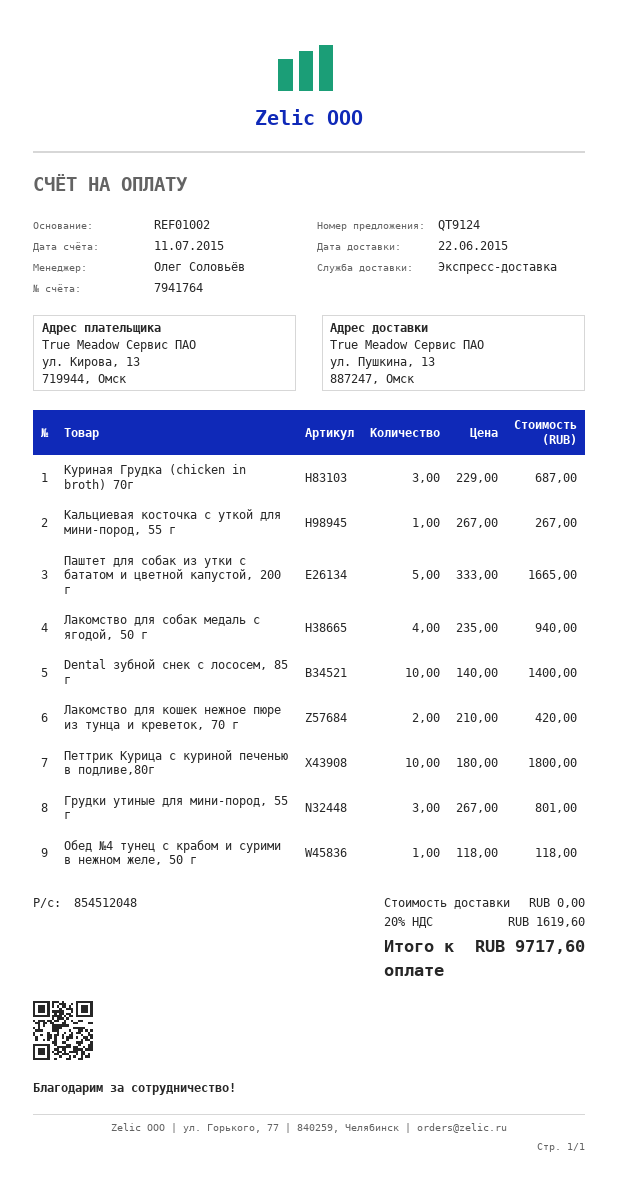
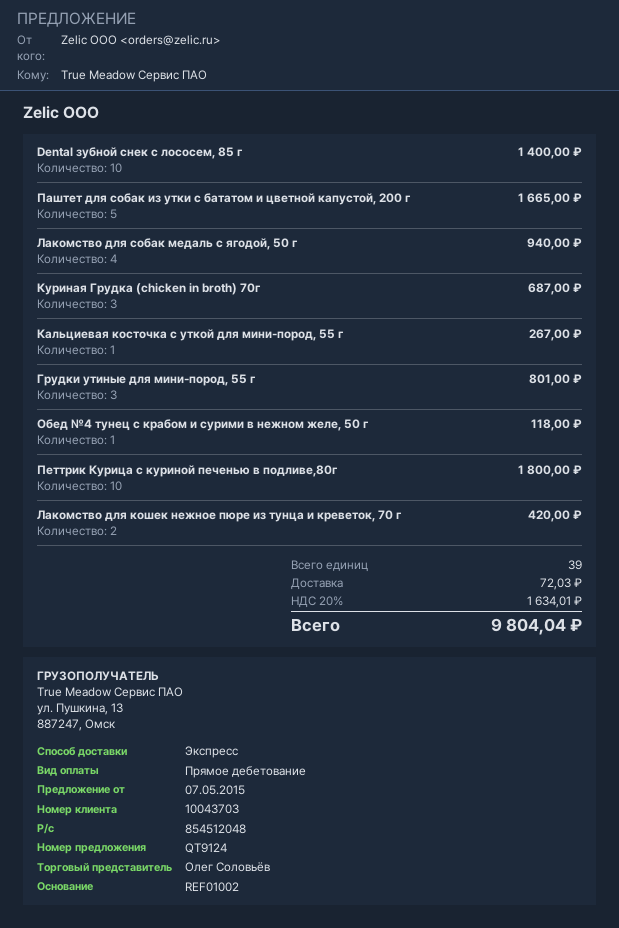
shipping: 0.00 -> 72.03
tax: 20% = 1619.60 -> 20% = 1634.01
total: 9717.60 -> 9804.04

